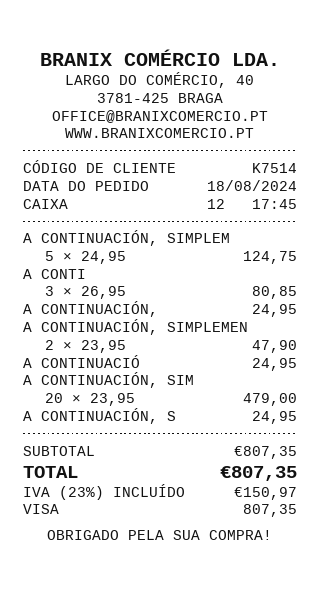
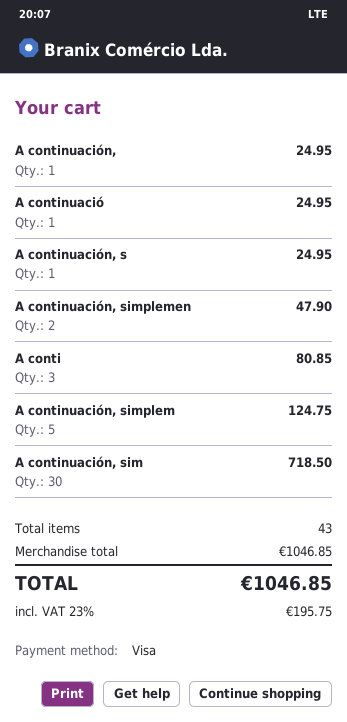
A CONTINUACIÓN, SIM: 20 for 479.00 -> 30 for 718.50
subtotal: 807.35 -> 1046.85
tax: 23% = 150.97 -> 23% = 195.75
total: 807.35 -> 1046.85

